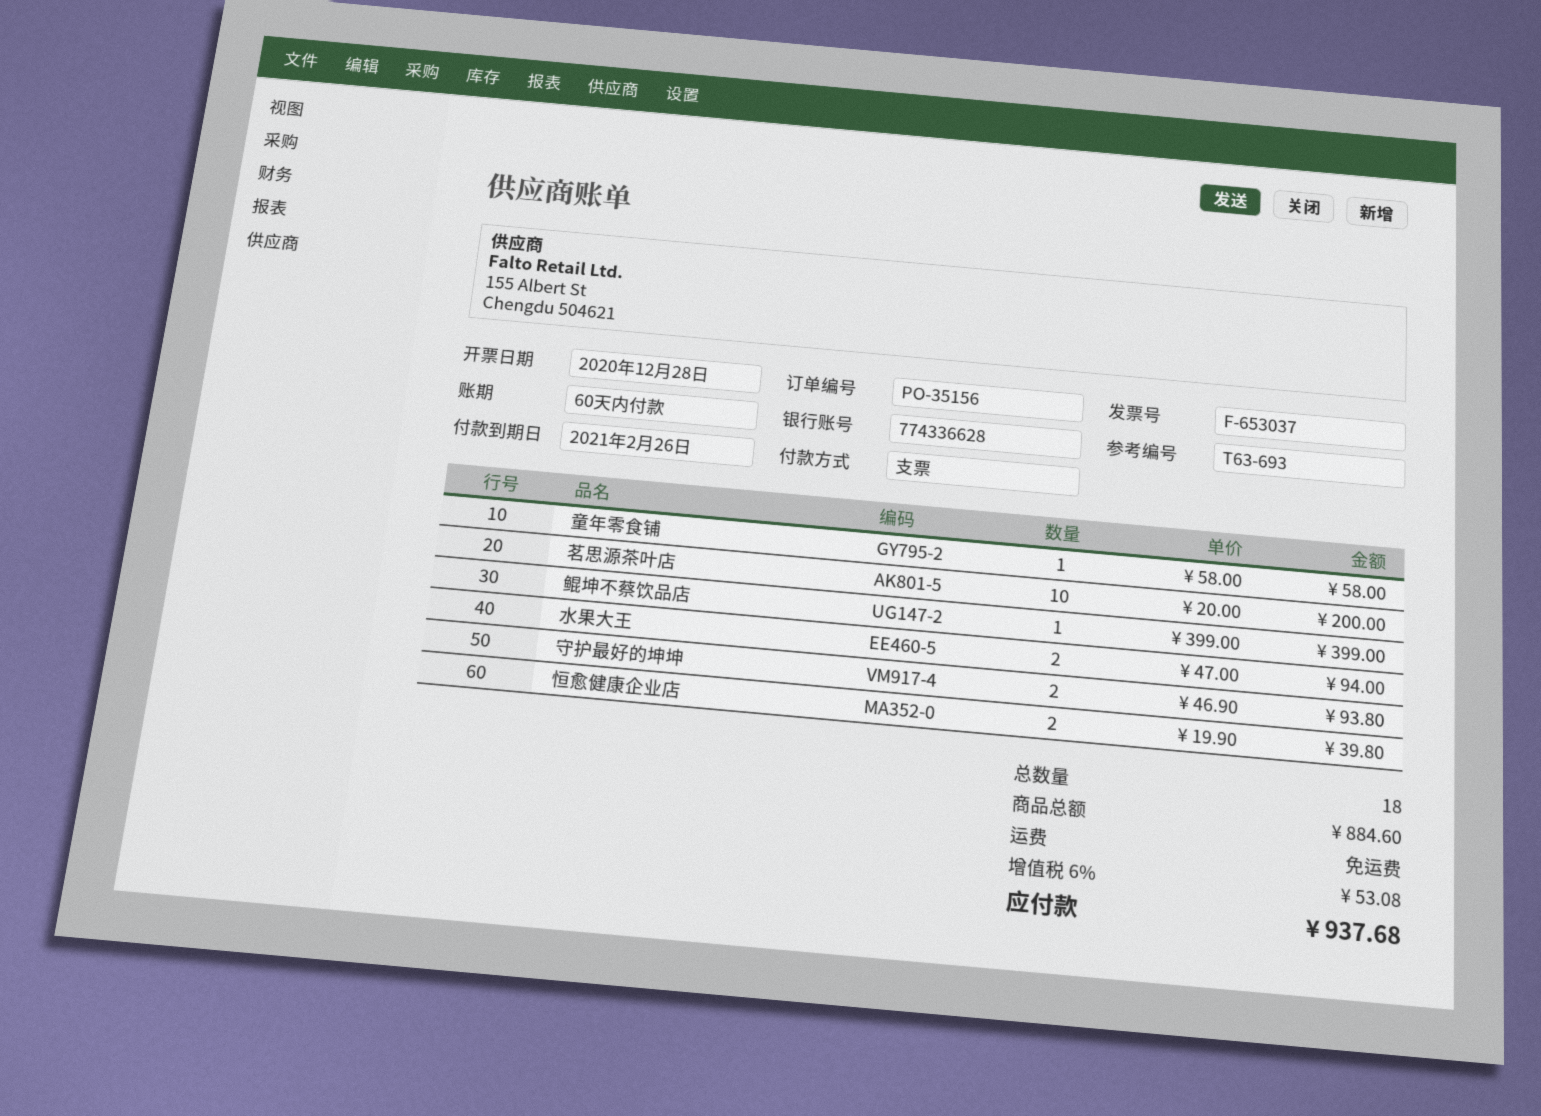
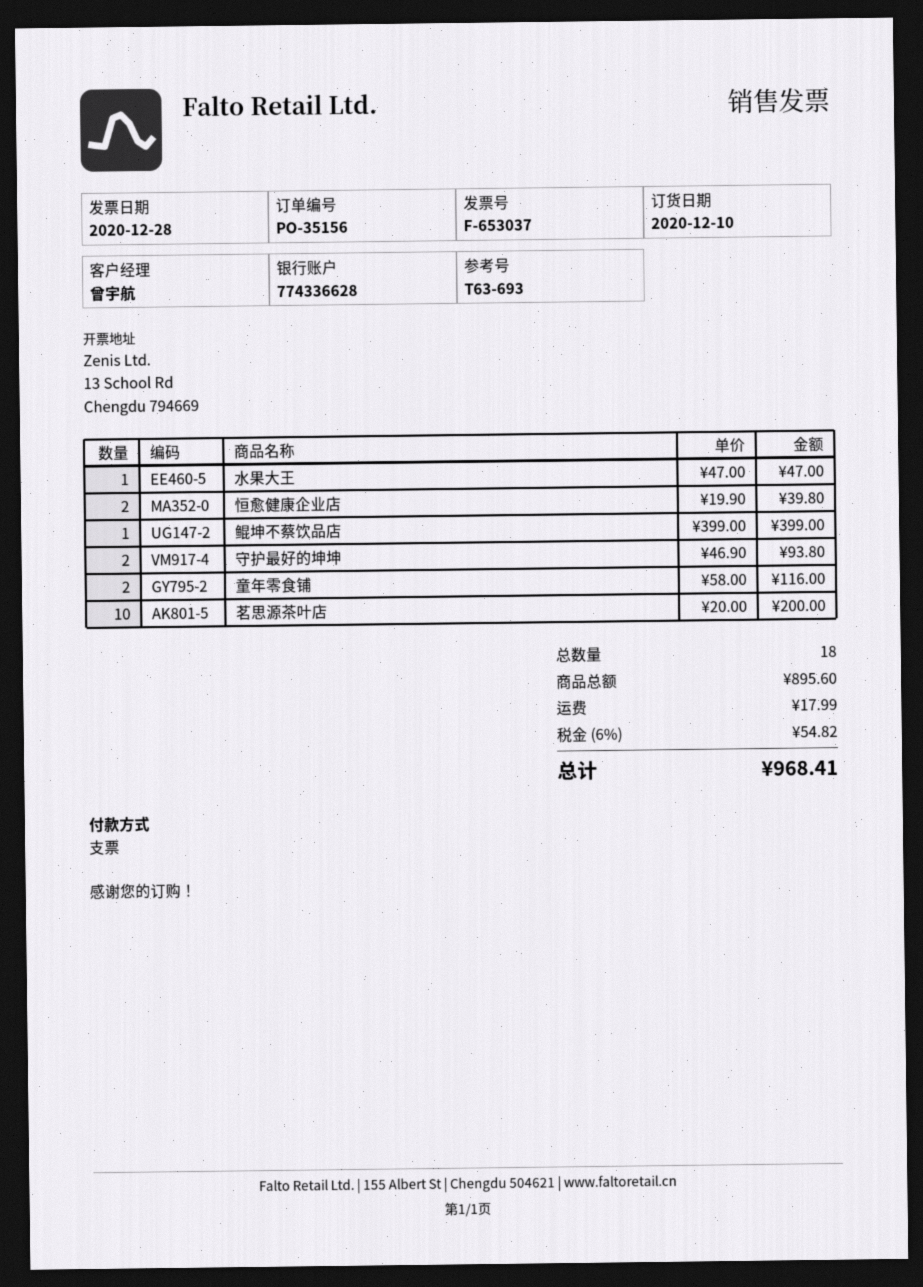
童年零食铺: 1 x 58.00 = 58.00 -> 2 x 58.00 = 116.00
水果大王: 2 x 47.00 = 94.00 -> 1 x 47.00 = 47.00
subtotal: 884.60 -> 895.60
shipping: 0.00 -> 17.99
tax: 6% = 53.08 -> 6% = 54.82
total: 937.68 -> 968.41

